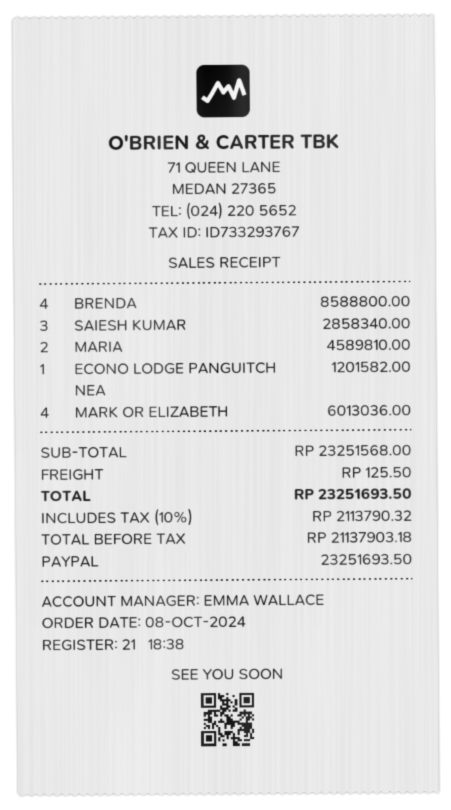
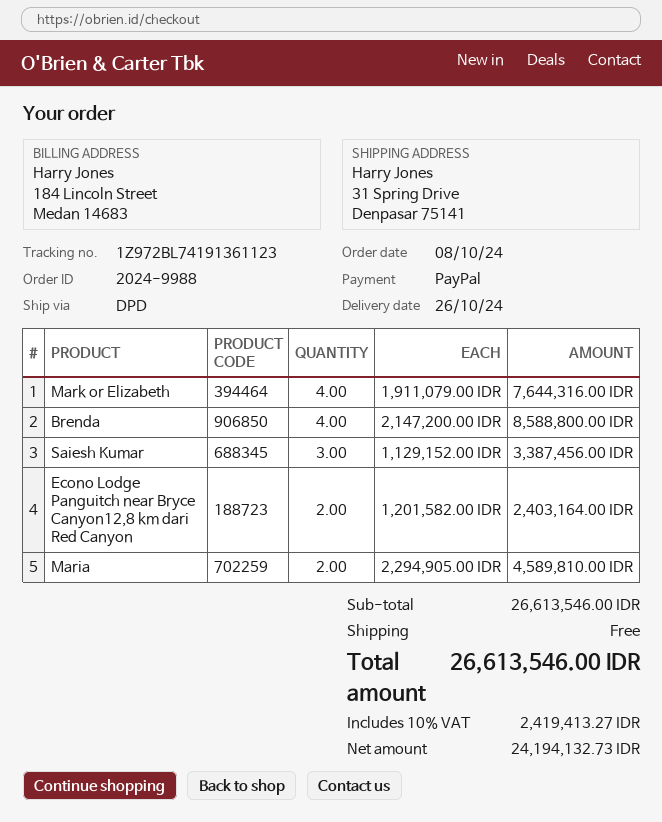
SAIESH KUMAR: 3 for 2858340.00 -> 3 for 3387456.00
ECONO LODGE PANGUITCH NEA: 1 for 1201582.00 -> 2 for 2403164.00
MARK OR ELIZABETH: 4 for 6013036.00 -> 4 for 7644316.00
subtotal: 23251568.00 -> 26613546.00
shipping: 125.50 -> 0.00
net: 21137903.18 -> 24194132.73
tax: 10% = 2113790.32 -> 10% = 2419413.27
total: 23251693.50 -> 26613546.00

